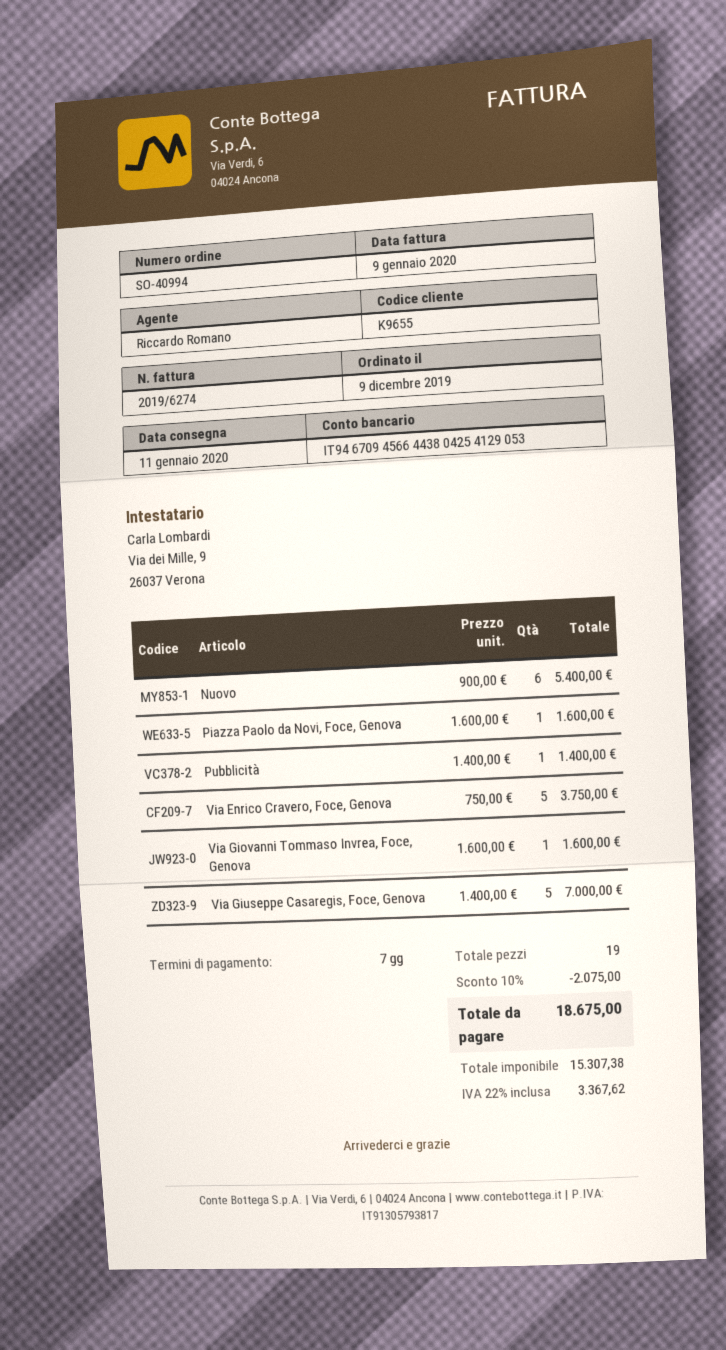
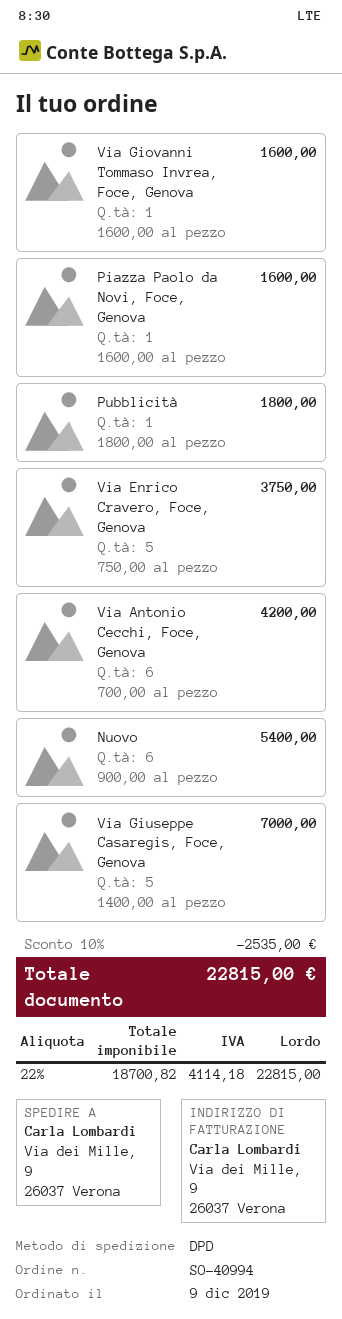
Pubblicità: 1 x 1400.00 = 1400.00 -> 1 x 1800.00 = 1800.00
Via Antonio Cecchi, Foce, Genova: none -> 6 x 700.00 = 4200.00
discount: 10% = 2075.00 -> 10% = 2535.00
net: 15307.38 -> 18700.82
tax: 22% = 3367.62 -> 22% = 4114.18
total: 18675.00 -> 22815.00

